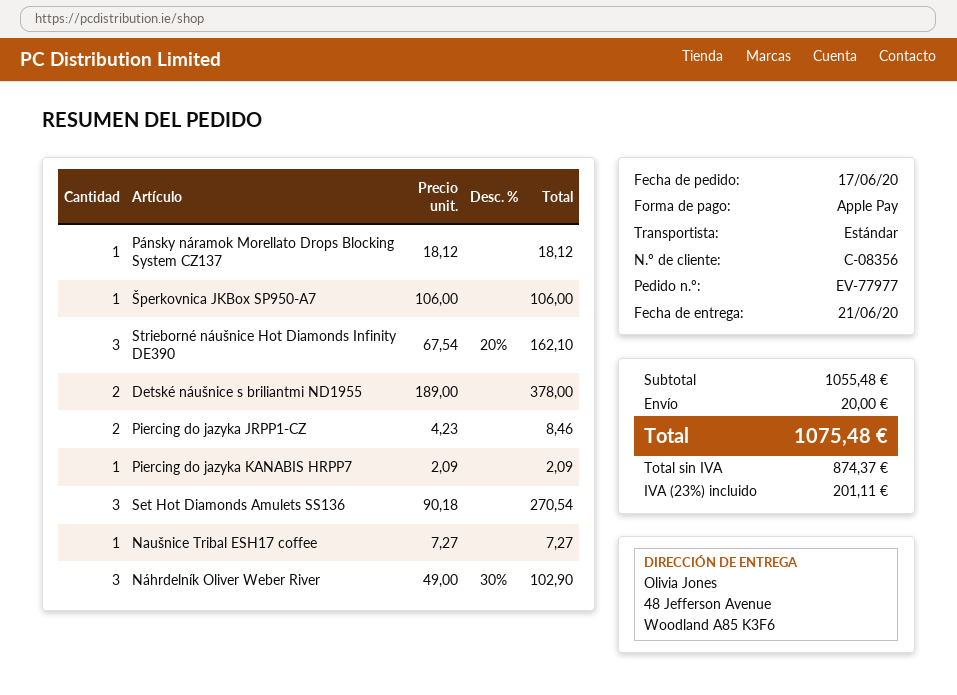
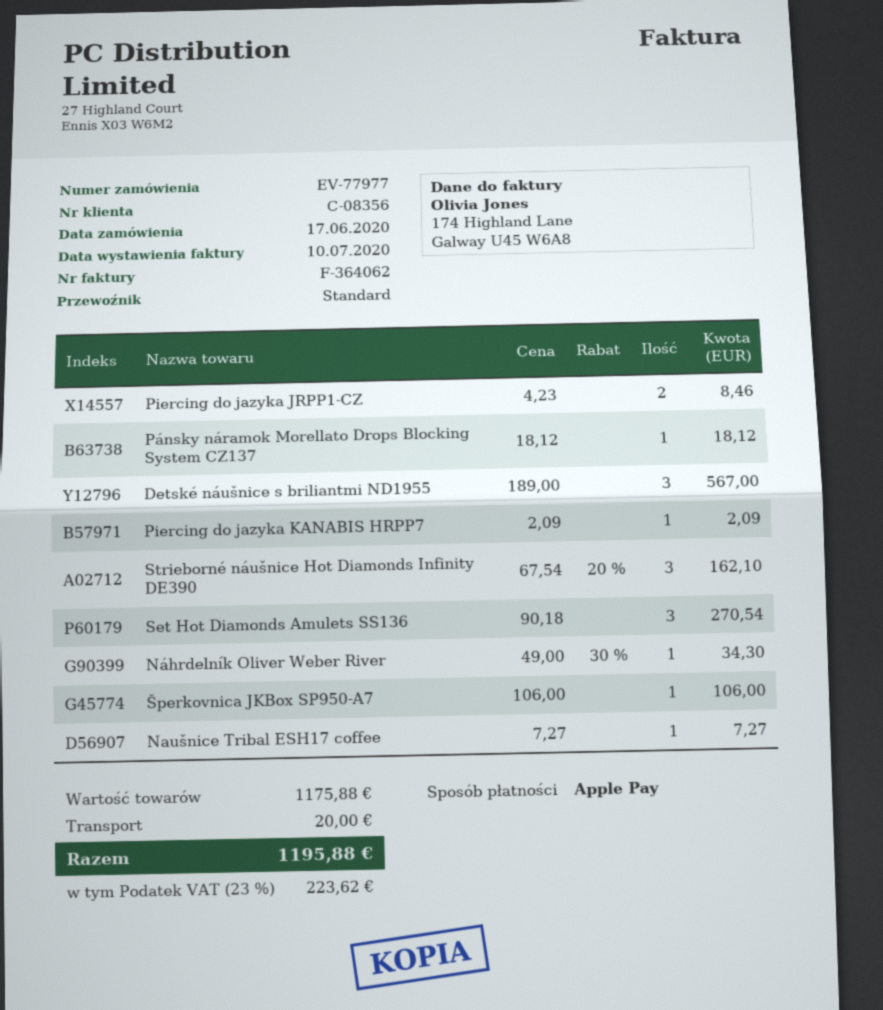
Detské náušnice s briliantmi ND1955: 2 x 189.00 = 378.00 -> 3 x 189.00 = 567.00
Náhrdelník Oliver Weber River: 3 x 49.00 - 30% = 102.90 -> 1 x 49.00 - 30% = 34.30
subtotal: 1055.48 -> 1175.88
tax: 23% = 201.11 -> 23% = 223.62
total: 1075.48 -> 1195.88

